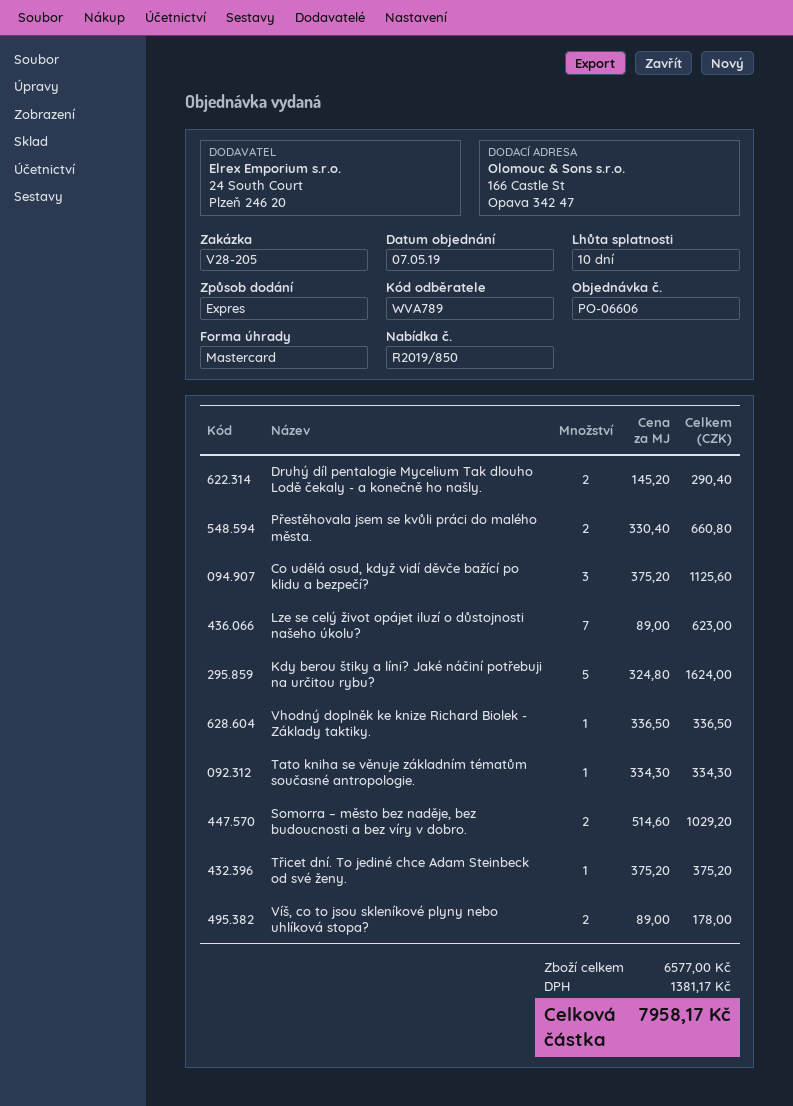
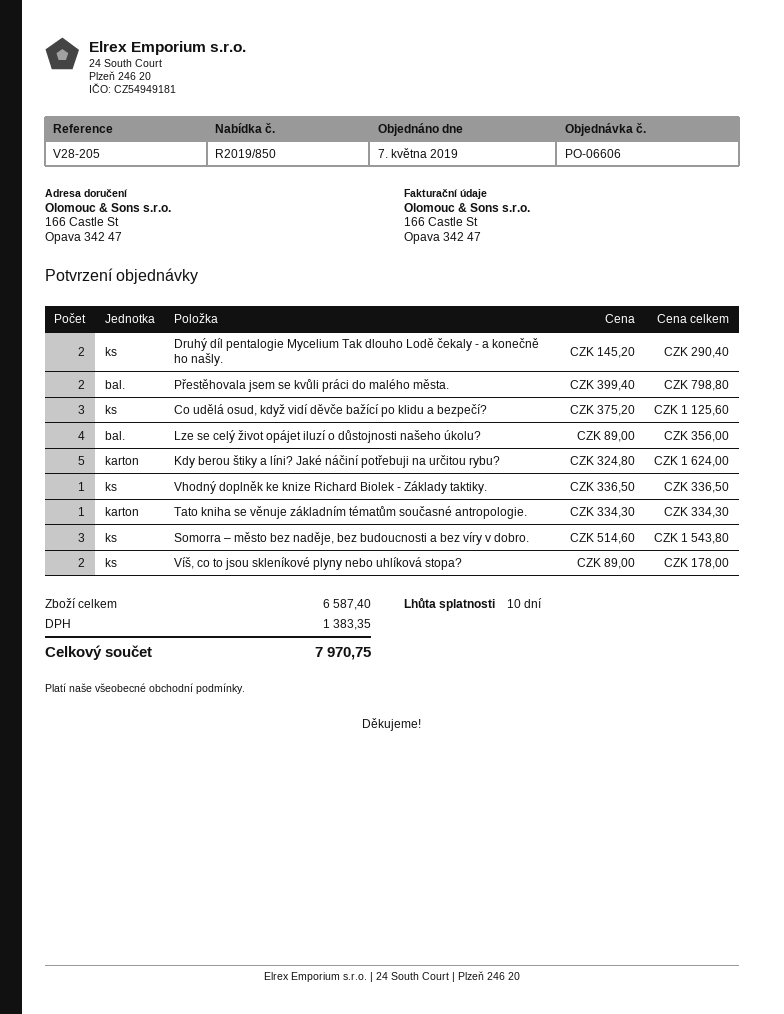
Přestěhovala jsem se kvůli práci do malého města.: 2 x 330.40 = 660.80 -> 2 x 399.40 = 798.80
Lze se celý život opájet iluzí o důstojnosti našeho úkolu?: 7 x 89.00 = 623.00 -> 4 x 89.00 = 356.00
Somorra – město bez naděje, bez budoucnosti a bez víry v dobro.: 2 x 514.60 = 1029.20 -> 3 x 514.60 = 1543.80
Třicet dní. To jediné chce Adam Steinbeck od své ženy.: 1 x 375.20 = 375.20 -> none
subtotal: 6577.00 -> 6587.40
tax: 1381.17 -> 1383.35
total: 7958.17 -> 7970.75

